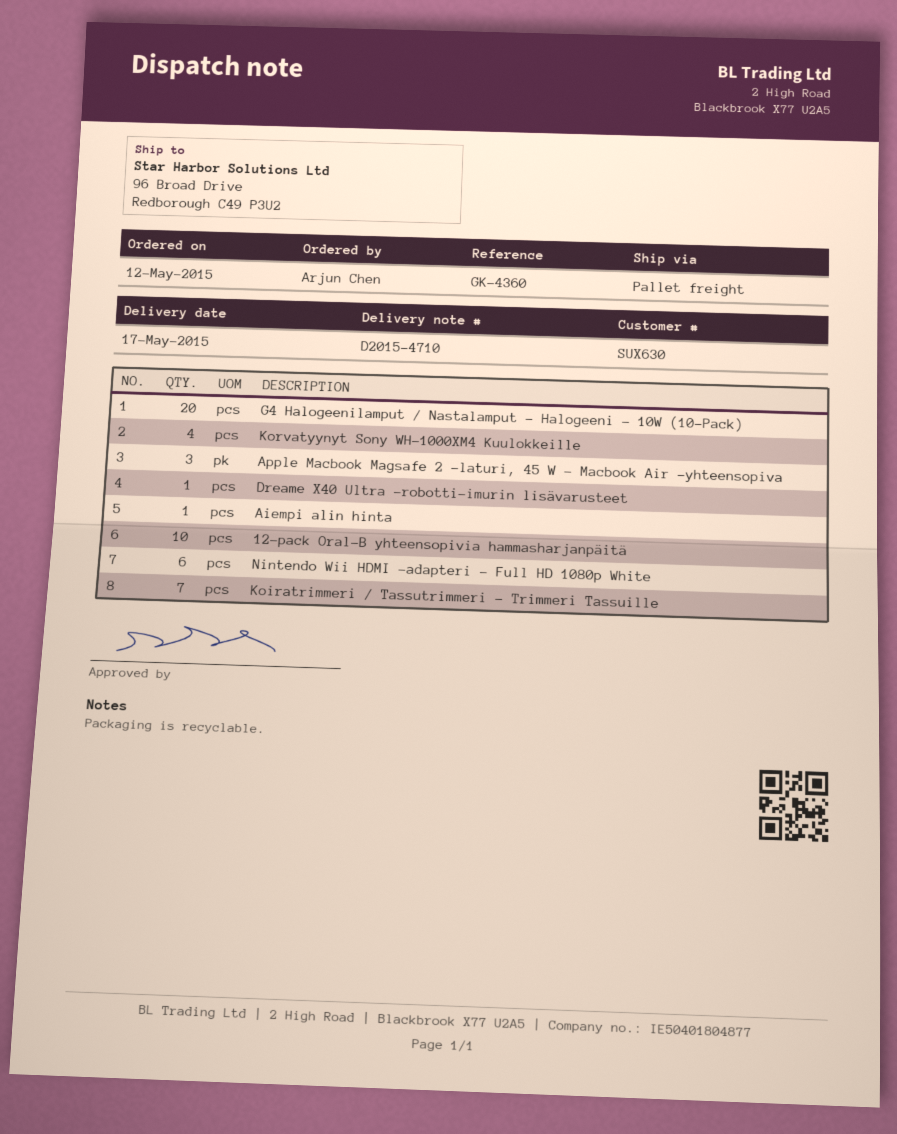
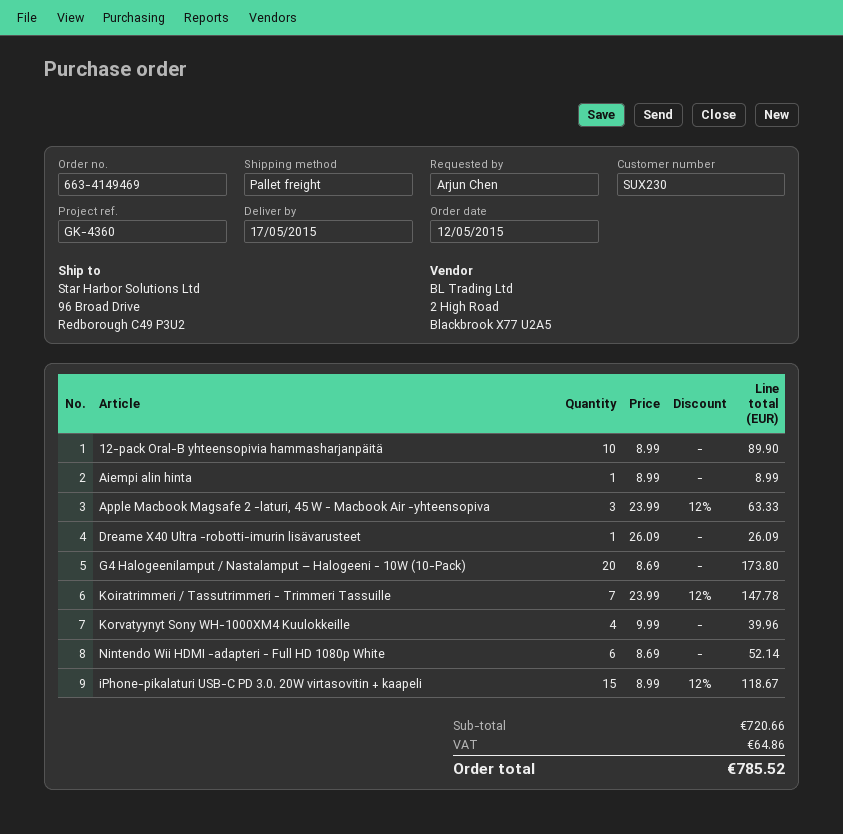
customer number: SUX630 -> SUX230
iPhone-pikalaturi USB-C PD 3.0. 20W virtasovitin + kaapeli: none -> 15

